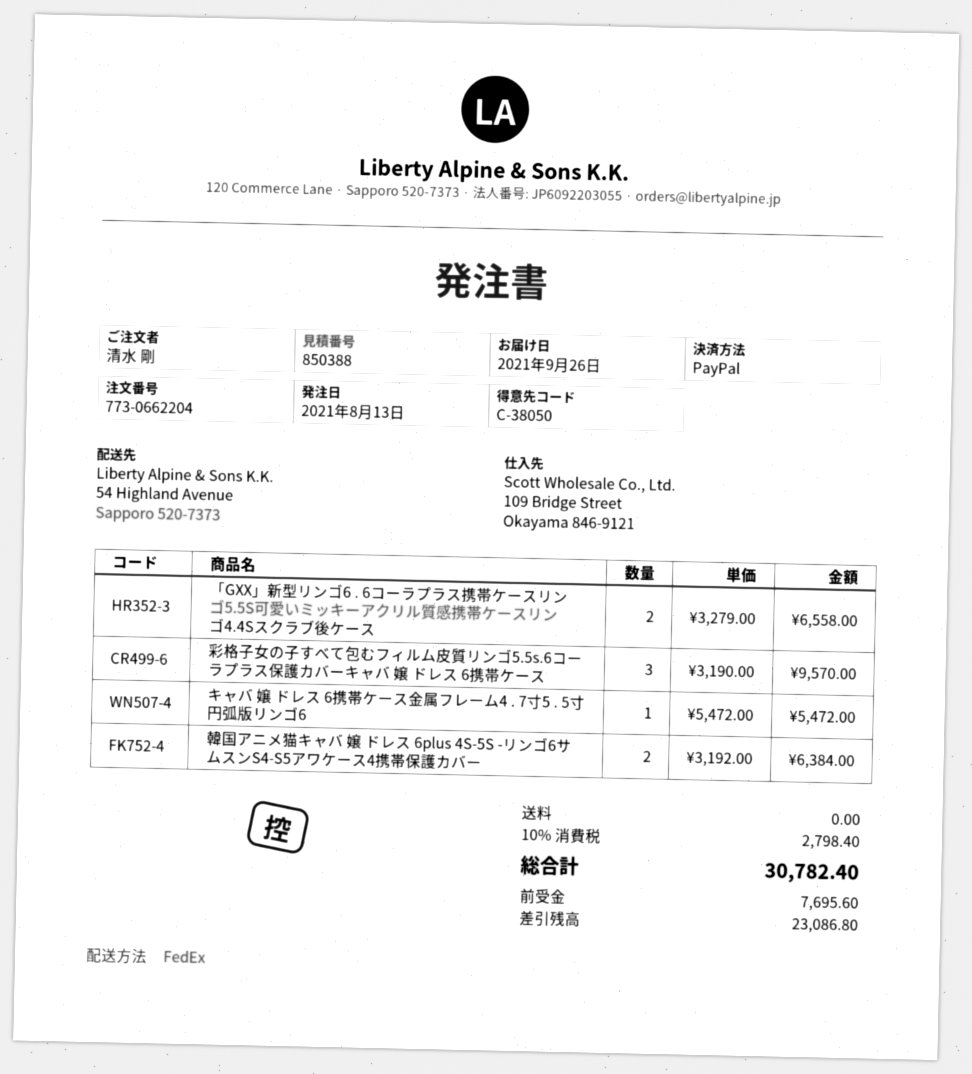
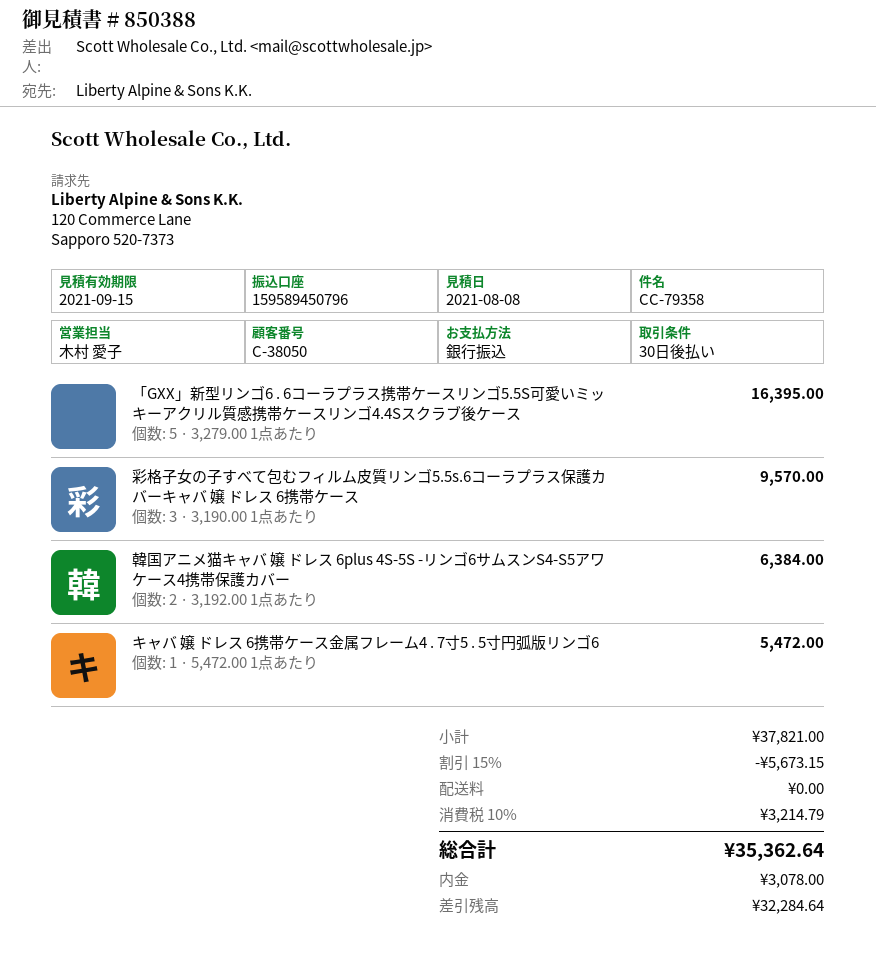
payment method: PayPal -> bank transfer
「GXX」新型リンゴ6 . 6コーラプラス携帯ケースリンゴ5.5S可愛いミッキーアクリル質感携帯ケースリンゴ4.4Sスクラブ後ケース: 2 x 3279.00 = 6558.00 -> 5 x 3279.00 = 16395.00
discount: none -> 15% = 5673.15
tax: 10% = 2798.40 -> 10% = 3214.79
total: 30782.40 -> 35362.64
deposit: 7695.60 -> 3078.00
balance: 23086.80 -> 32284.64

